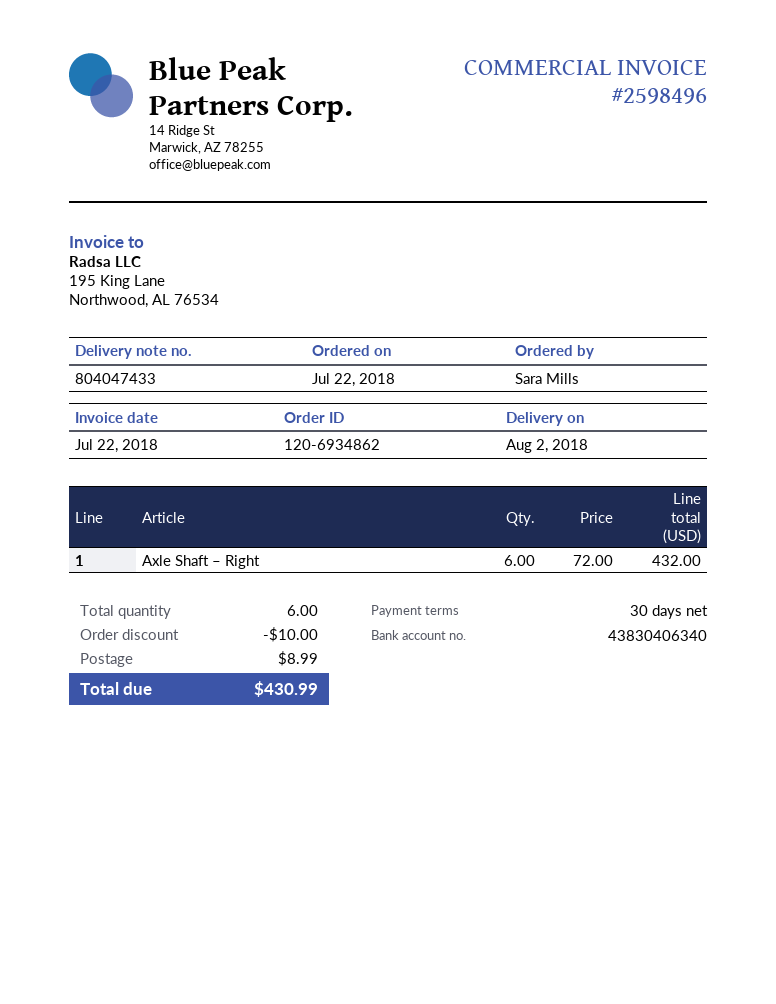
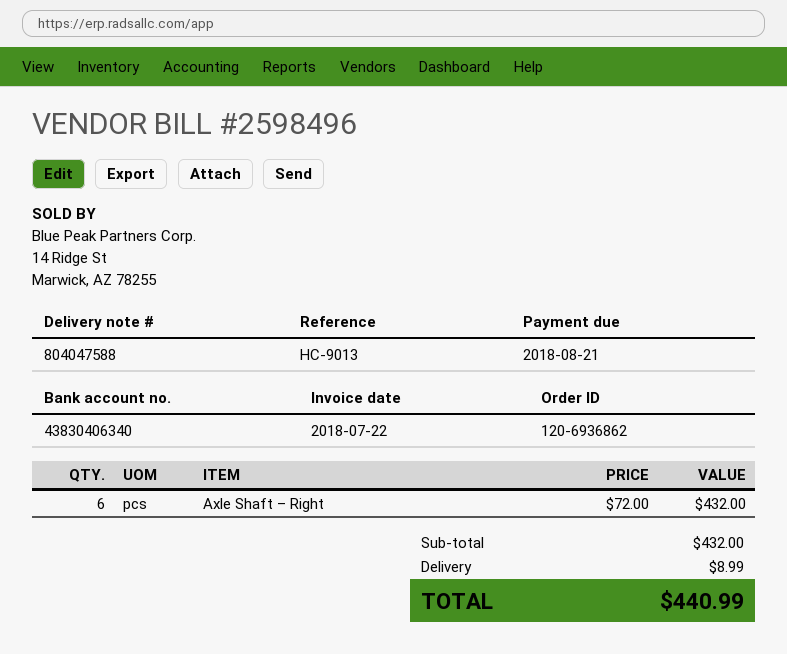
order number: 120-6934862 -> 120-6936862
delivery note number: 804047433 -> 804047588
discount: 10.00 -> none
total: 430.99 -> 440.99

